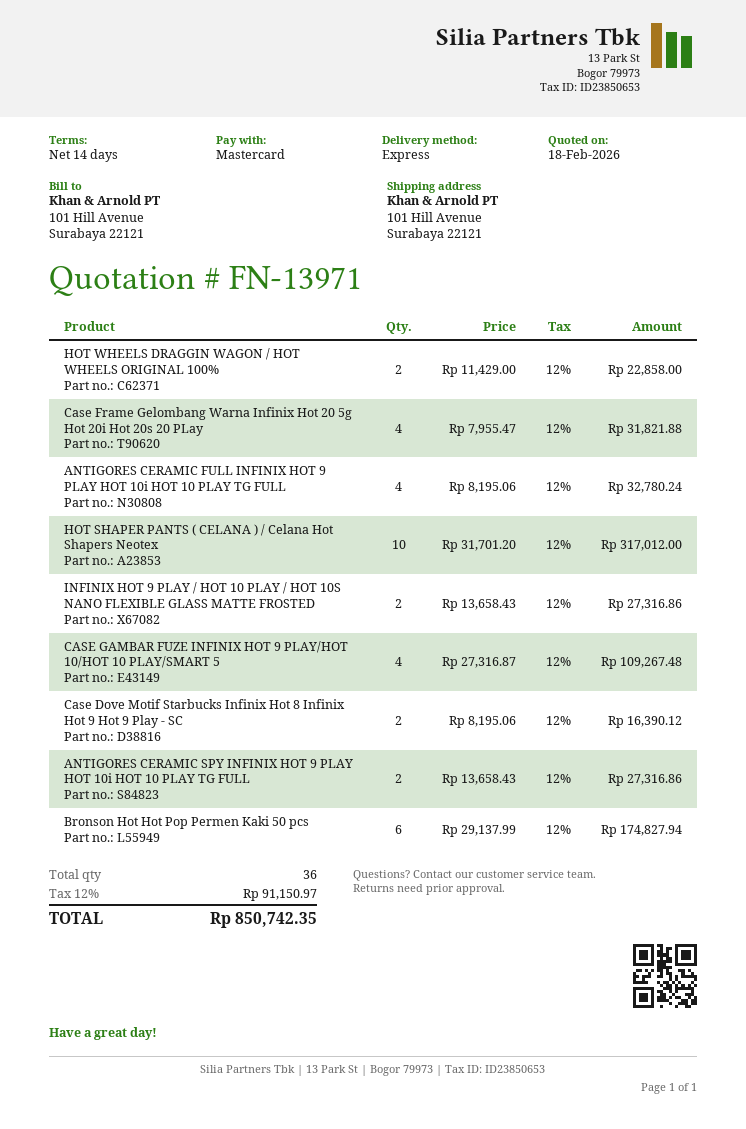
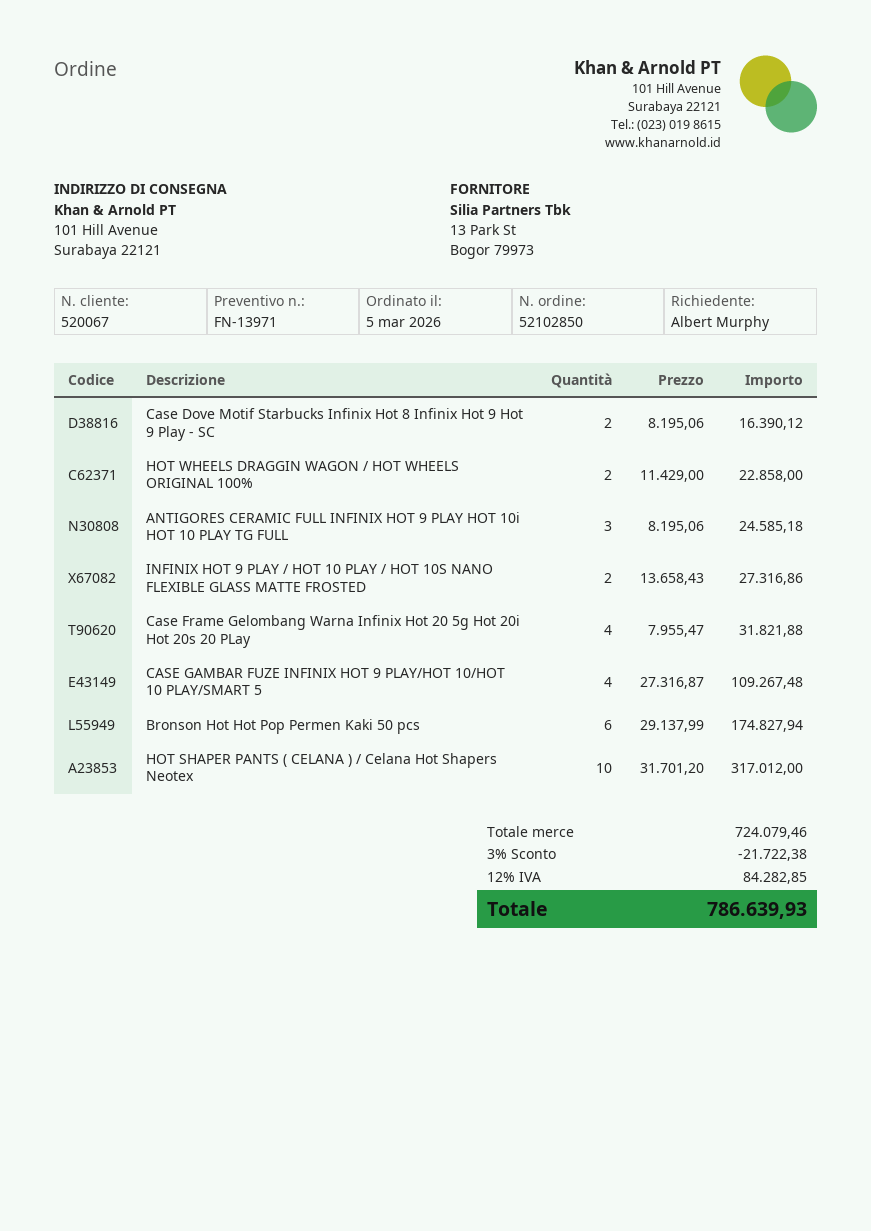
ANTIGORES CERAMIC FULL INFINIX HOT 9 PLAY HOT 10i HOT 10 PLAY TG FULL: 4 x 8195.06 = 32780.24 -> 3 x 8195.06 = 24585.18
ANTIGORES CERAMIC SPY INFINIX HOT 9 PLAY HOT 10i HOT 10 PLAY TG FULL: 2 x 13658.43 = 27316.86 -> none
discount: none -> 3% = 21722.38
tax: 12% = 91150.97 -> 12% = 84282.85
total: 850742.35 -> 786639.93

